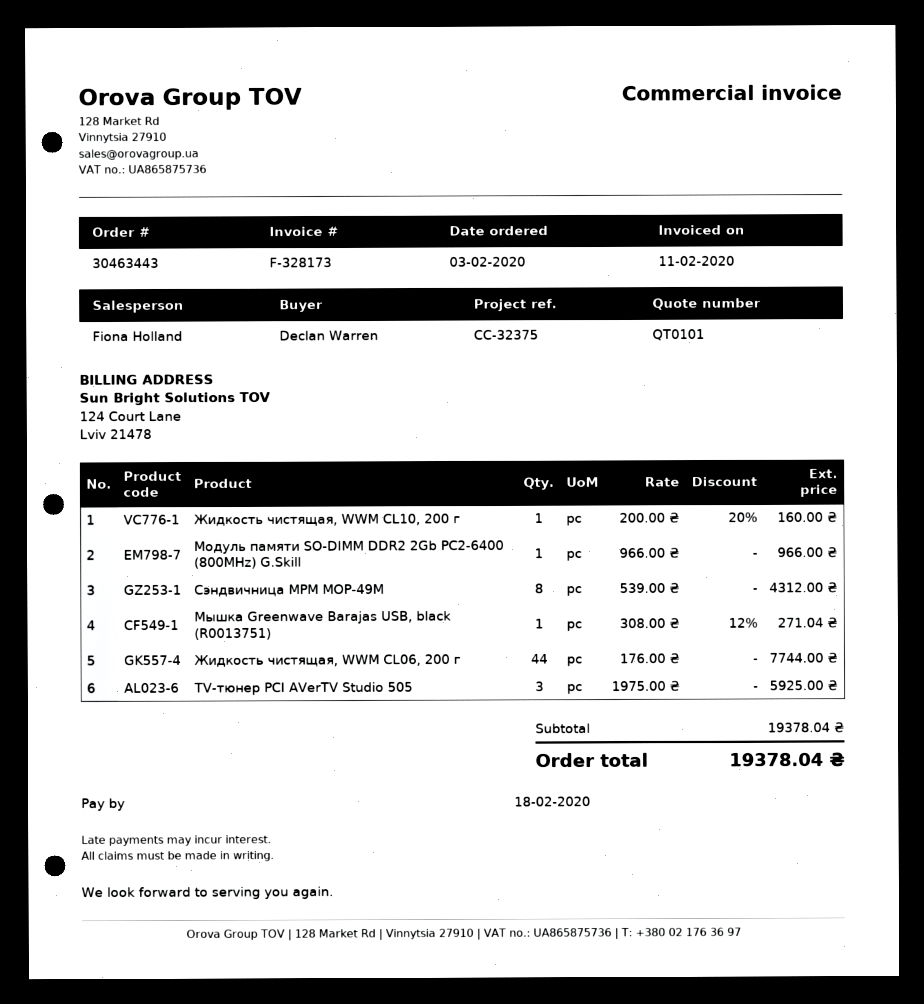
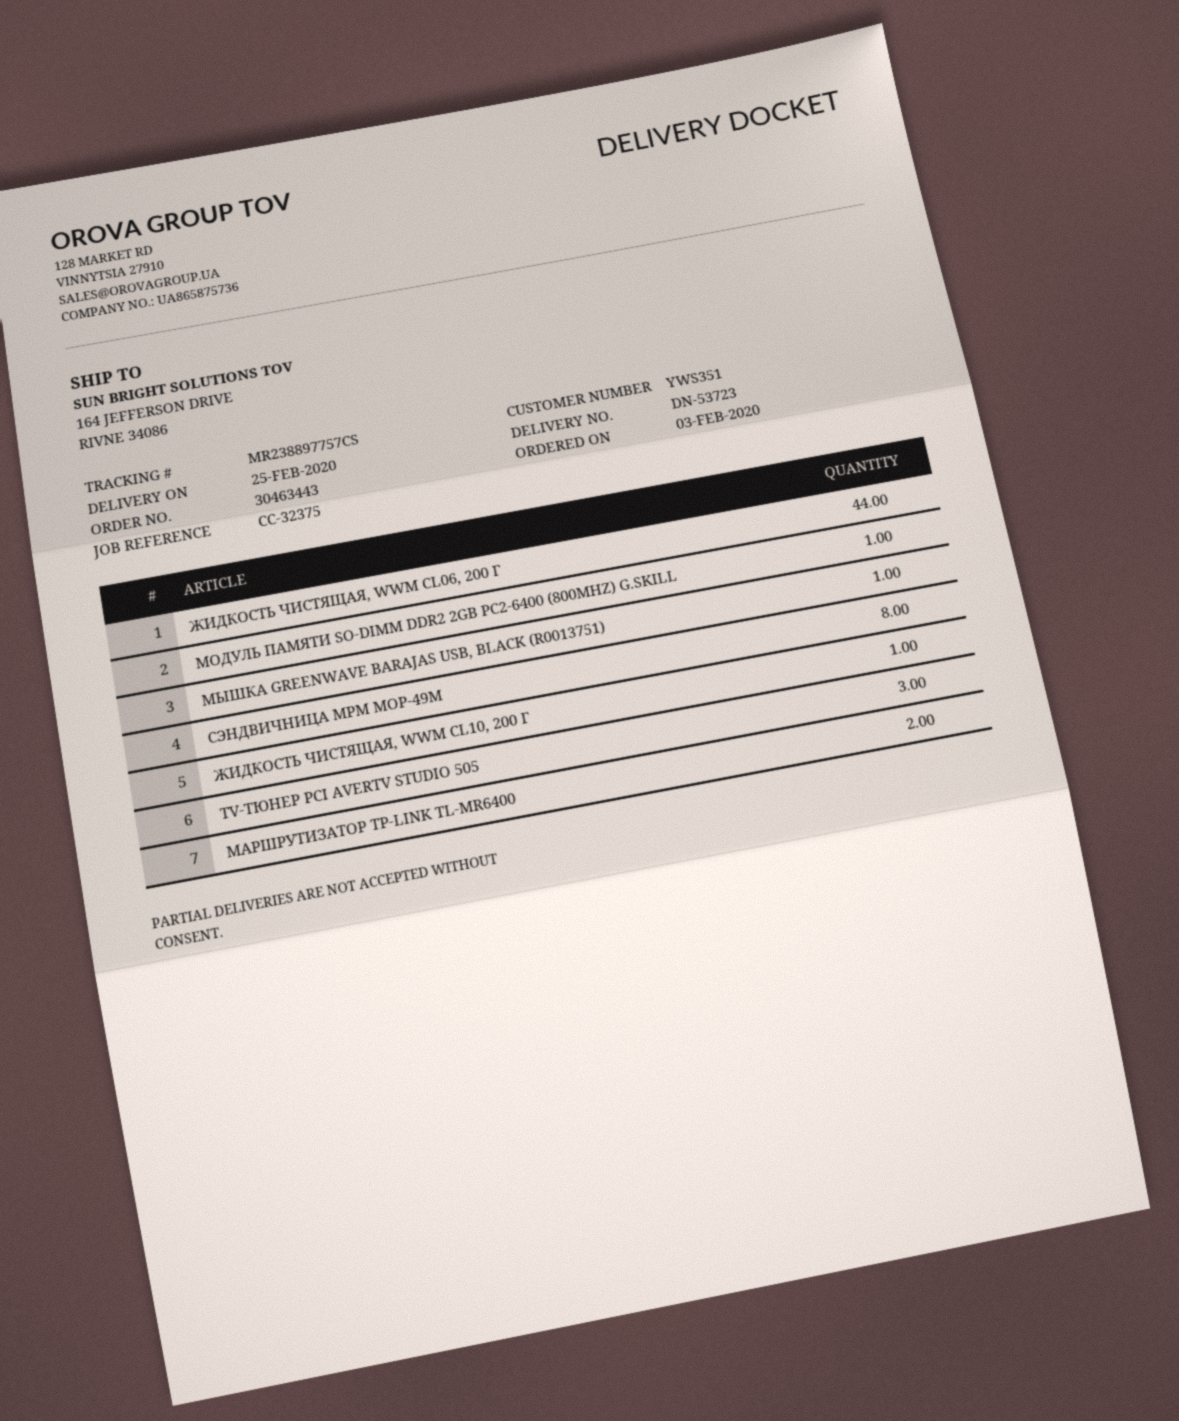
МАРШРУТИЗАТОР TP-LINK TL-MR6400: none -> 2

